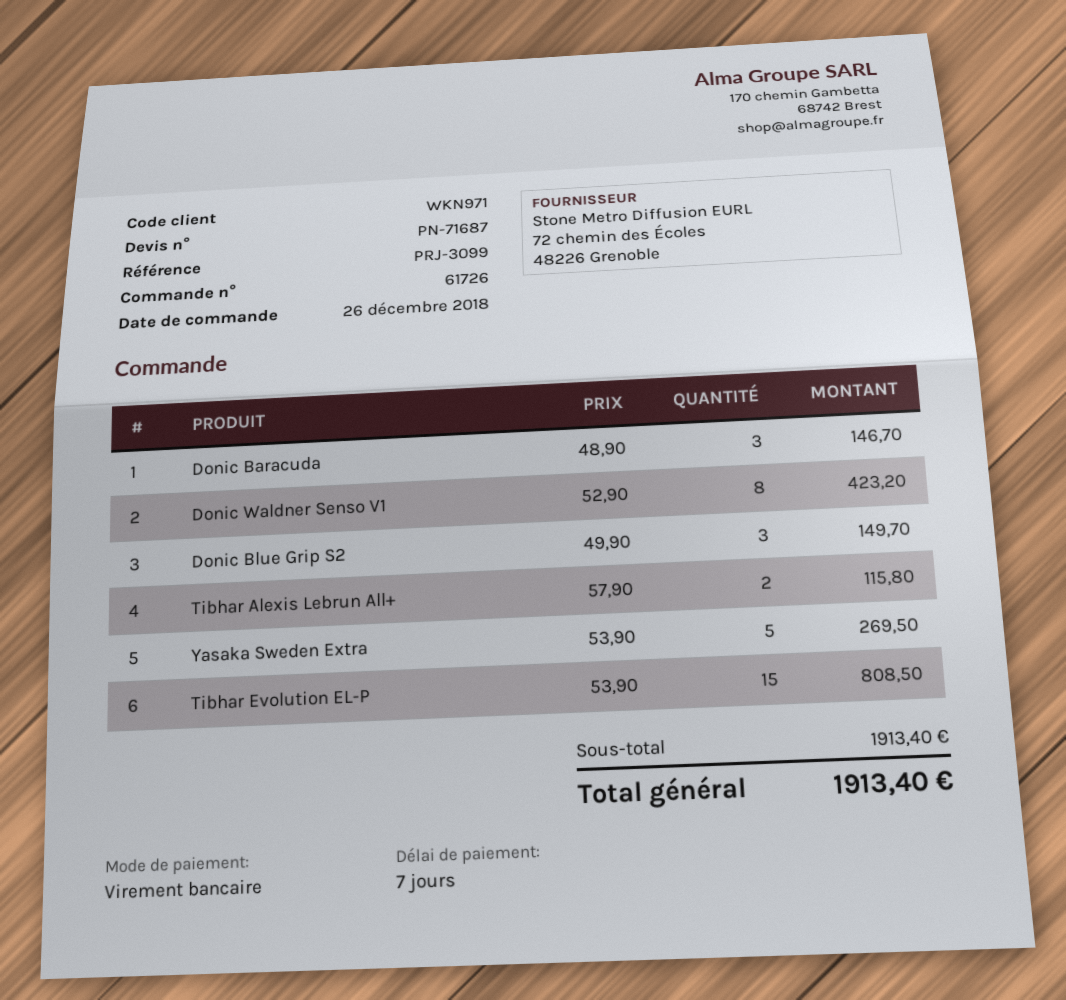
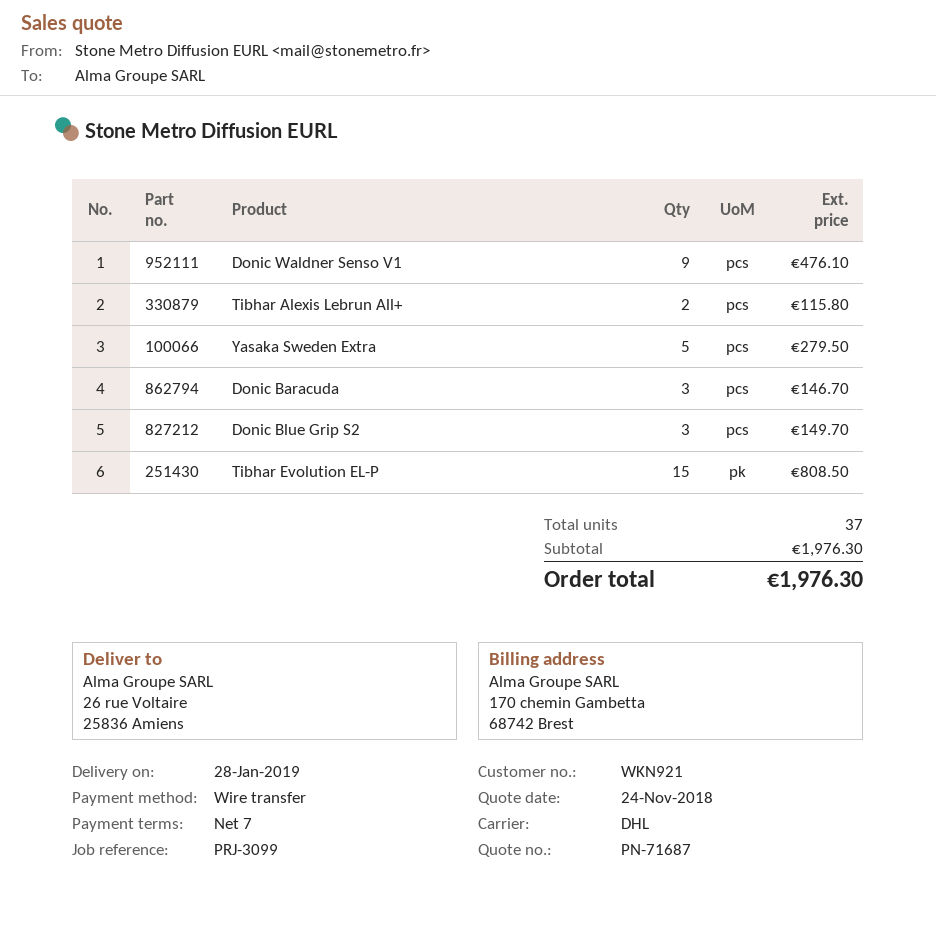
customer number: WKN971 -> WKN921
Donic Waldner Senso V1: 8 for 423.20 -> 9 for 476.10
Yasaka Sweden Extra: 5 for 269.50 -> 5 for 279.50
subtotal: 1913.40 -> 1976.30
total: 1913.40 -> 1976.30

